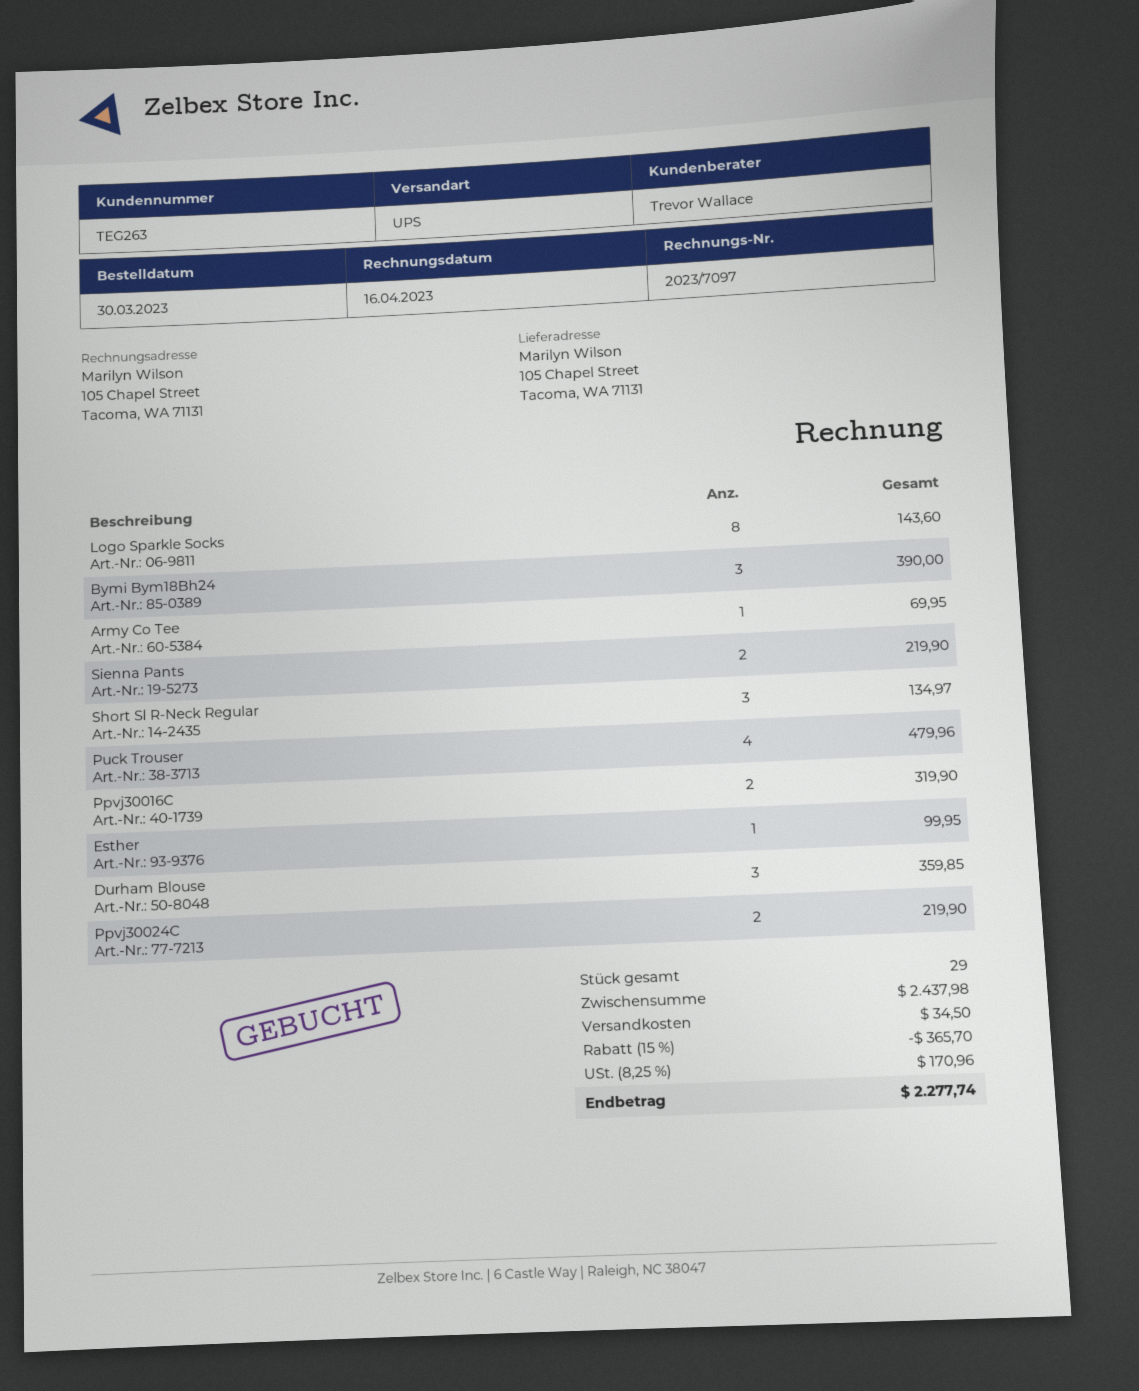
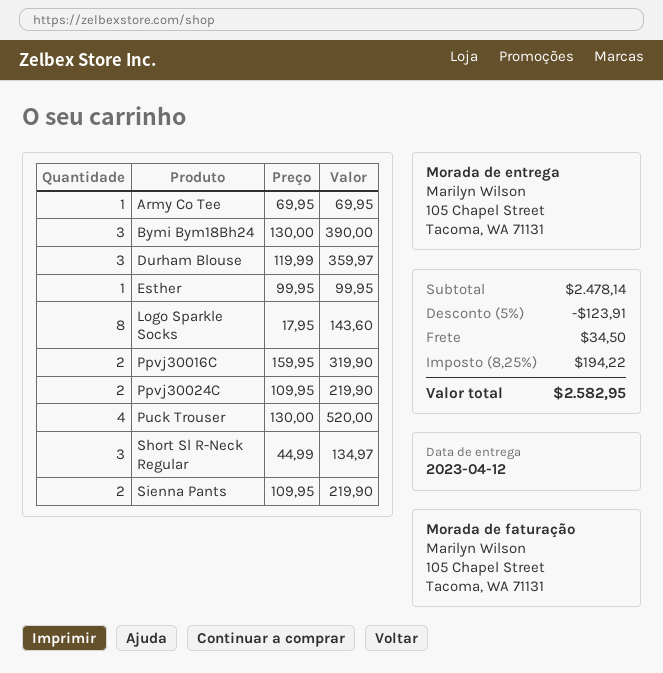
Puck Trouser: 4 for 479.96 -> 4 for 520.00
Durham Blouse: 3 for 359.85 -> 3 for 359.97
subtotal: 2437.98 -> 2478.14
discount: 15% = 365.70 -> 5% = 123.91
tax: 8.25% = 170.96 -> 8.25% = 194.22
total: 2277.74 -> 2582.95

